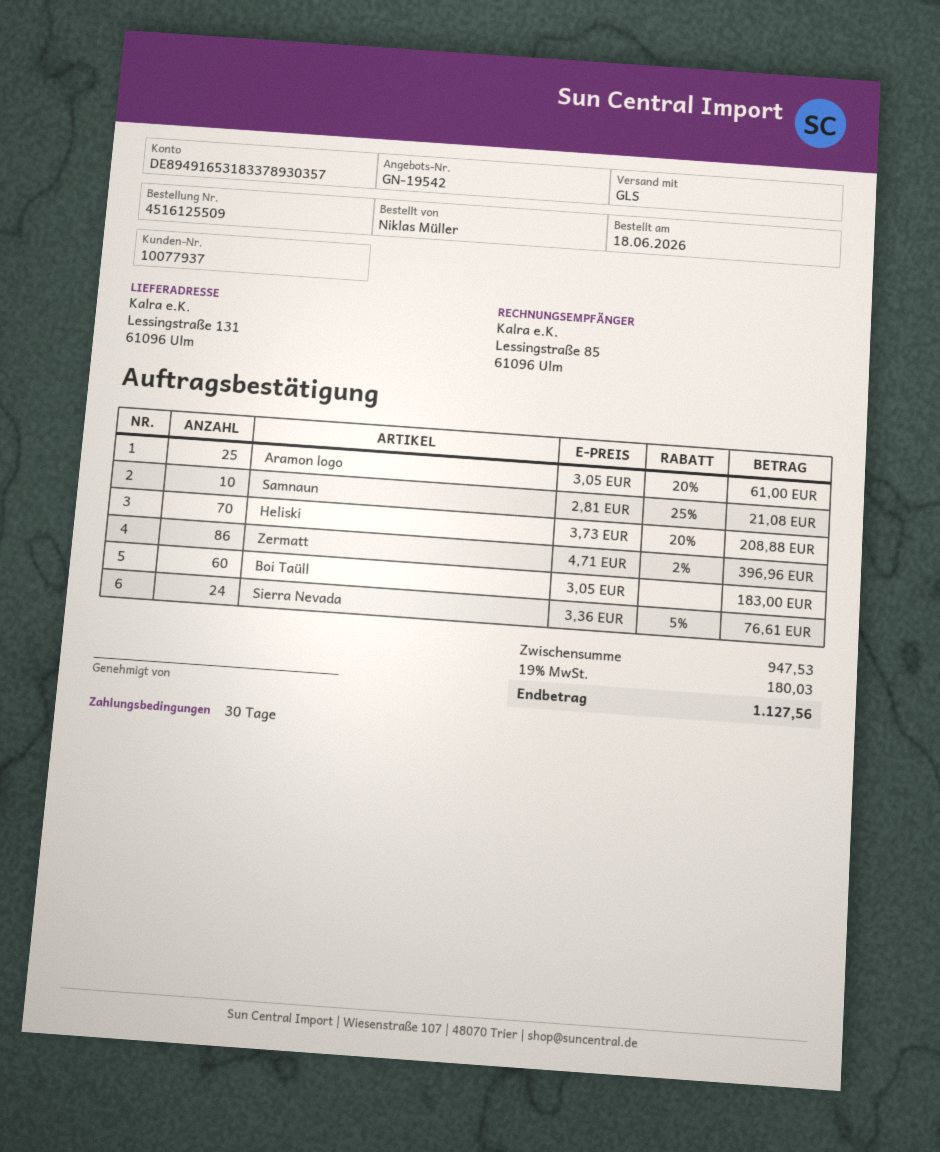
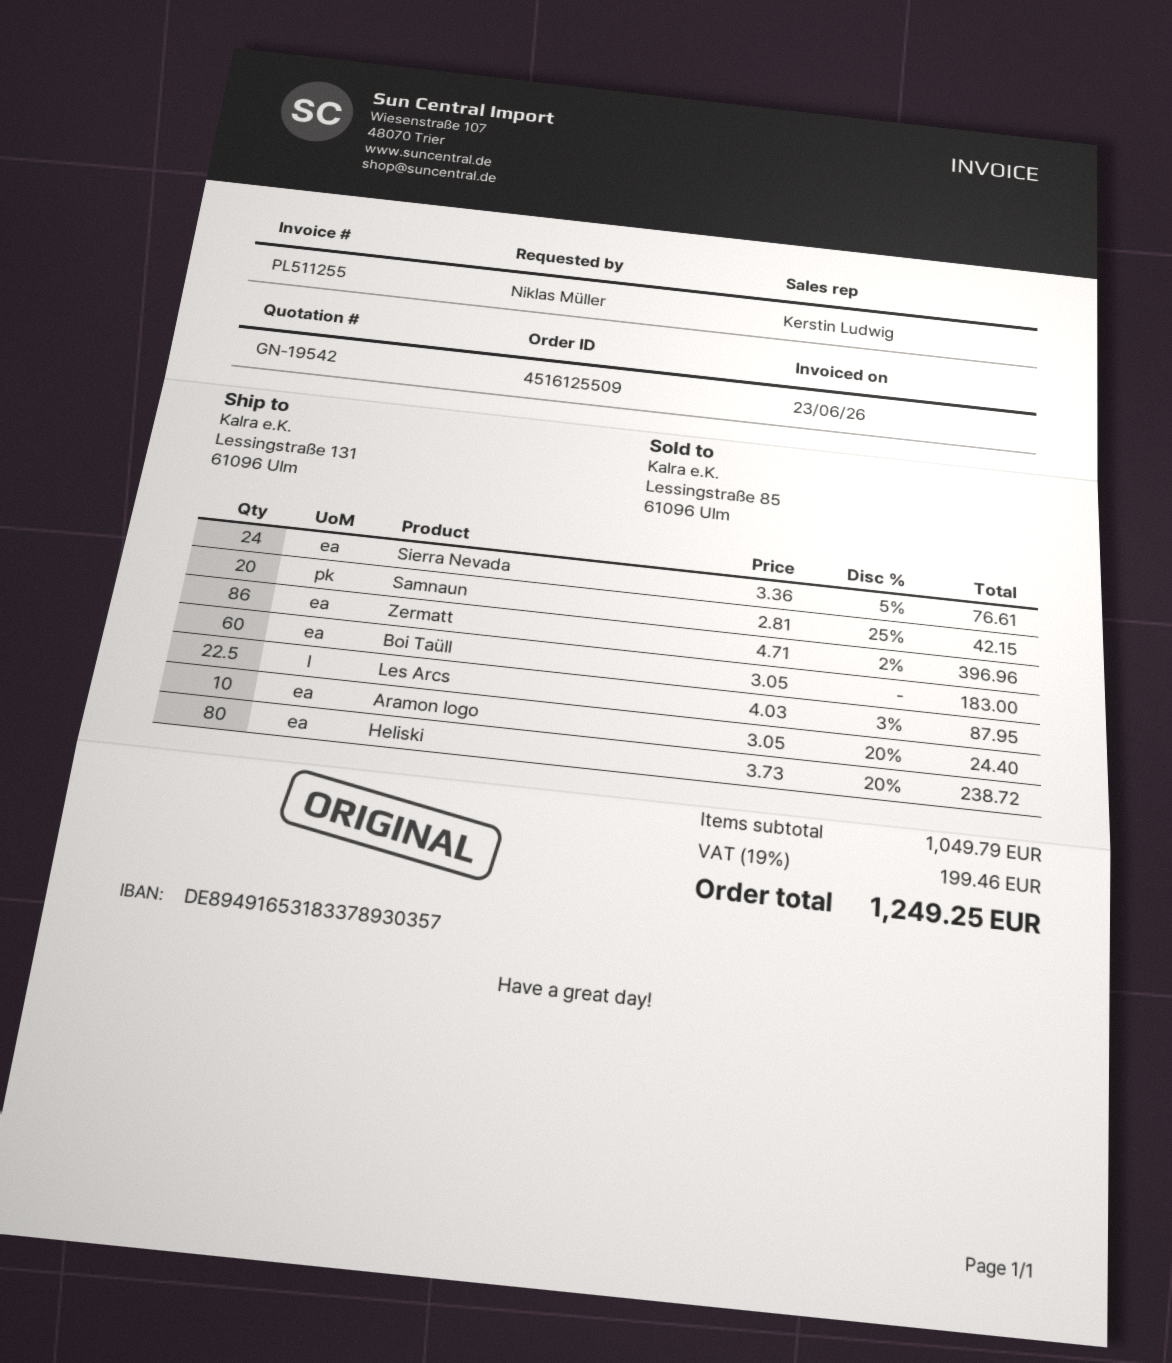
Aramon logo: 25 x 3.05 - 20% = 61.00 -> 10 x 3.05 - 20% = 24.40
Samnaun: 10 x 2.81 - 25% = 21.08 -> 20 x 2.81 - 25% = 42.15
Heliski: 70 x 3.73 - 20% = 208.88 -> 80 x 3.73 - 20% = 238.72
Les Arcs: none -> 22.5 x 4.03 - 3% = 87.95
subtotal: 947.53 -> 1049.79
tax: 19% = 180.03 -> 19% = 199.46
total: 1127.56 -> 1249.25

